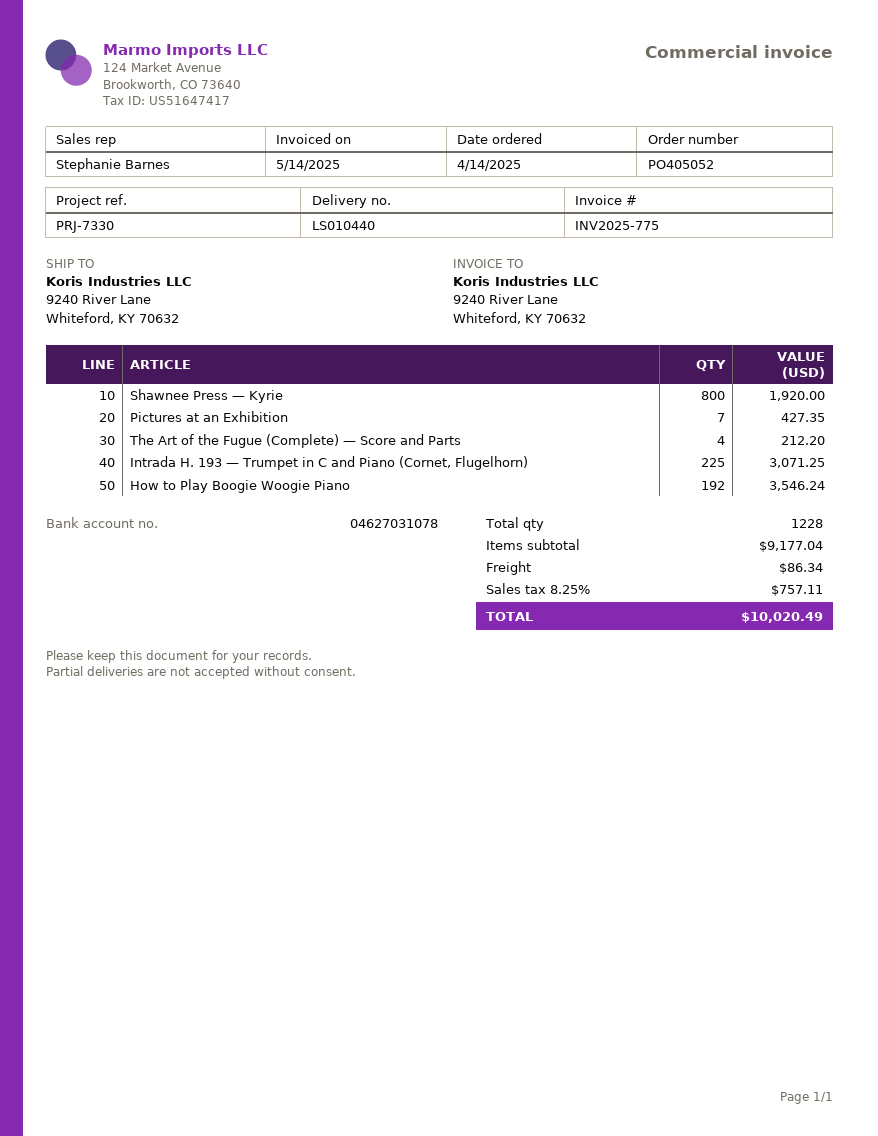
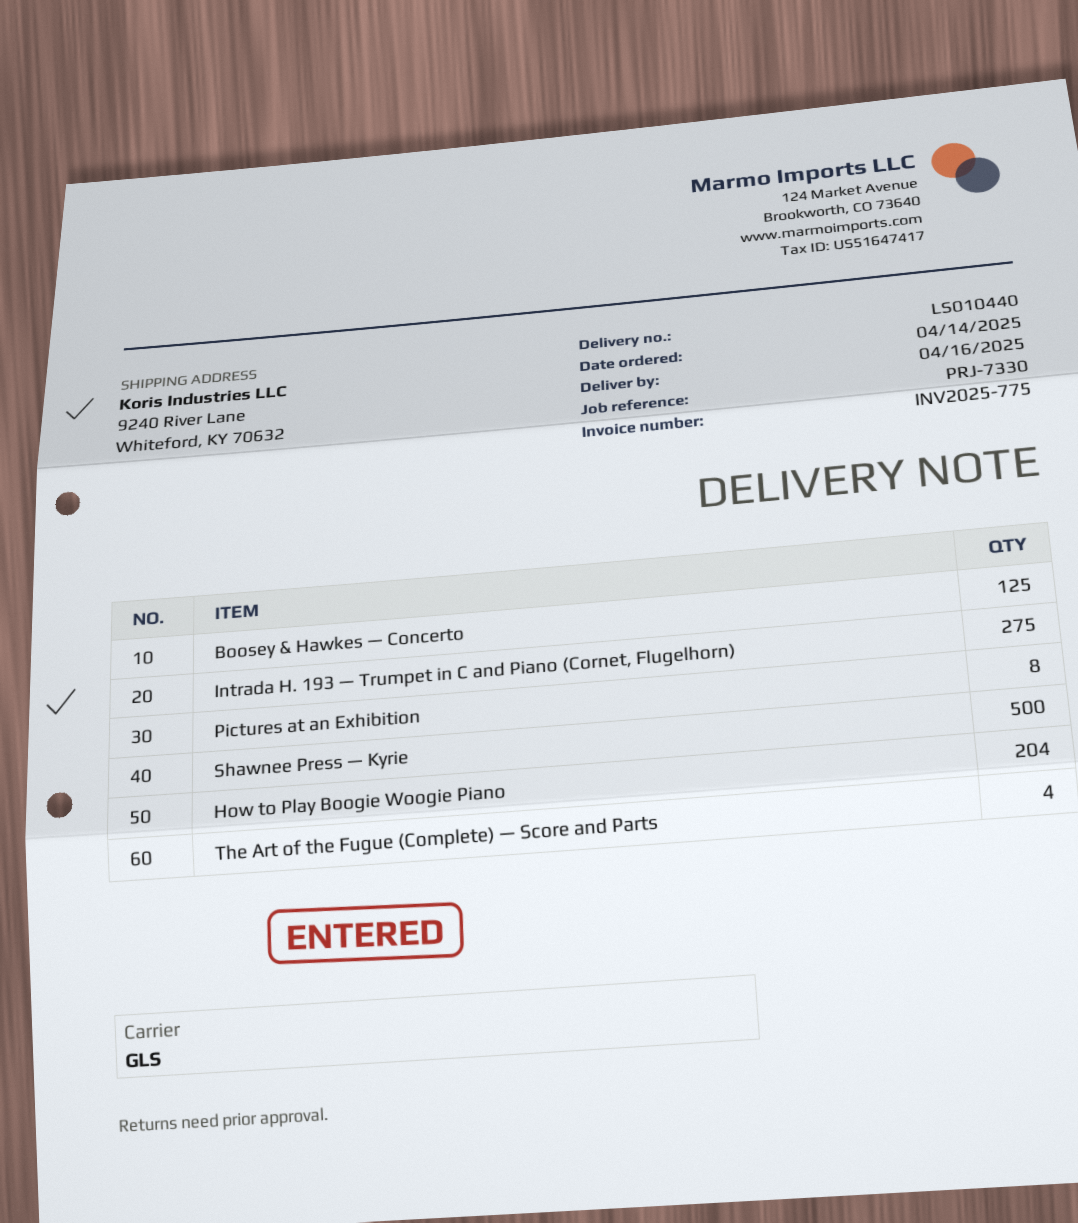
Shawnee Press — Kyrie: 800 -> 500
Pictures at an Exhibition: 7 -> 8
Intrada H. 193 — Trumpet in C and Piano (Cornet, Flugelhorn): 225 -> 275
How to Play Boogie Woogie Piano: 192 -> 204
Boosey & Hawkes — Concerto: none -> 125

